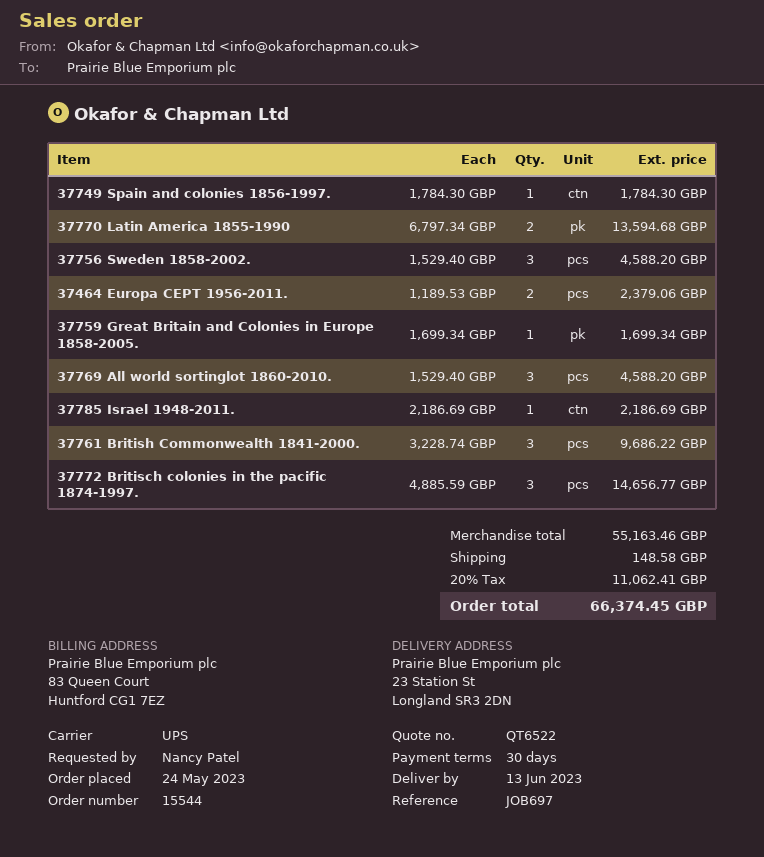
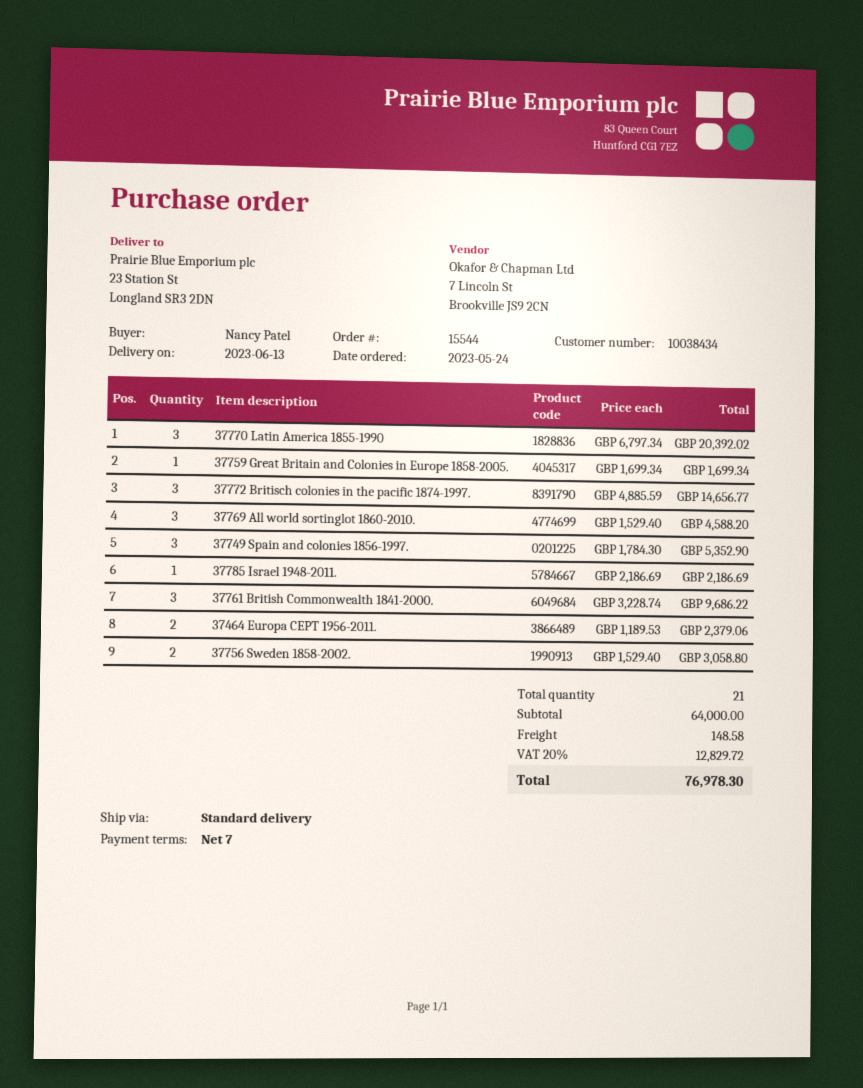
payment terms: 30 days -> 7 days
shipping method: UPS -> standard
37749 Spain and colonies 1856-1997.: 1 x 1784.30 = 1784.30 -> 3 x 1784.30 = 5352.90
37770 Latin America 1855-1990: 2 x 6797.34 = 13594.68 -> 3 x 6797.34 = 20392.02
37756 Sweden 1858-2002.: 3 x 1529.40 = 4588.20 -> 2 x 1529.40 = 3058.80
subtotal: 55163.46 -> 64000.00
tax: 20% = 11062.41 -> 20% = 12829.72
total: 66374.45 -> 76978.30

